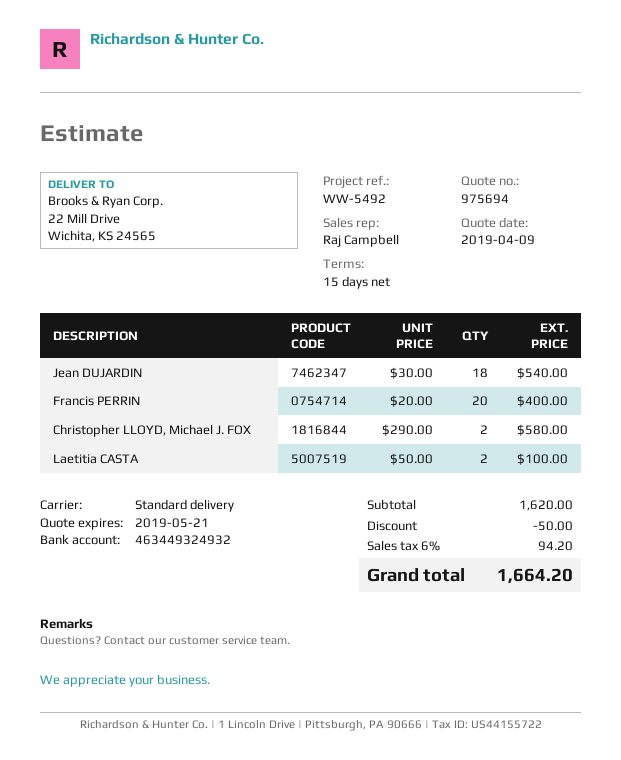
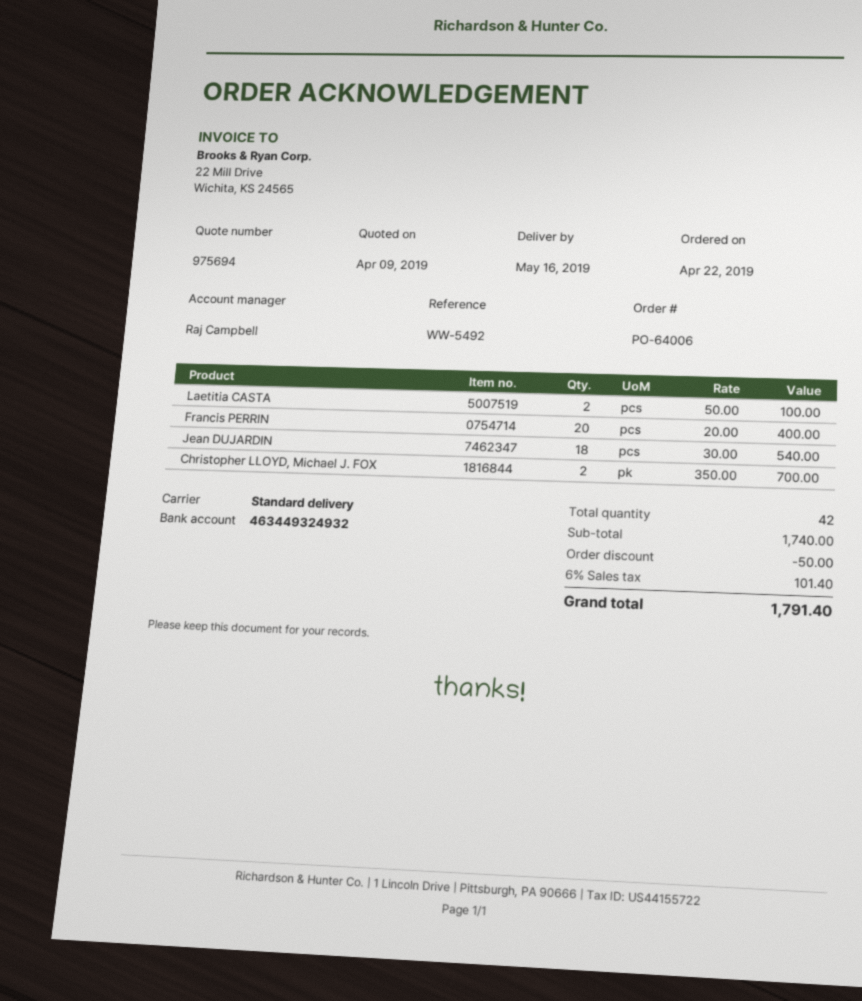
Christopher LLOYD, Michael J. FOX: 2 x 290.00 = 580.00 -> 2 x 350.00 = 700.00
subtotal: 1620.00 -> 1740.00
tax: 6% = 94.20 -> 6% = 101.40
total: 1664.20 -> 1791.40

